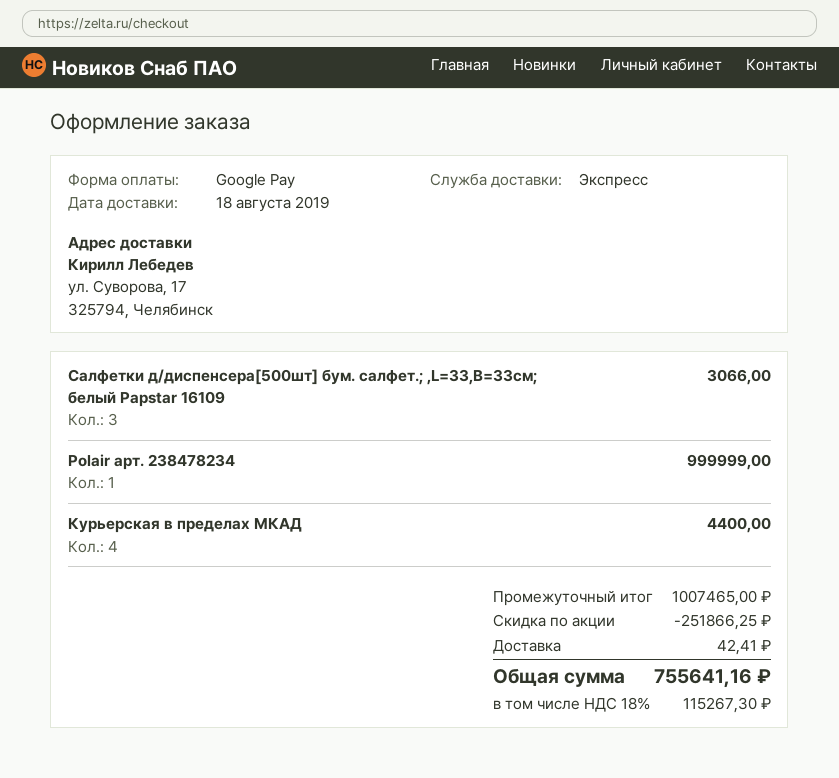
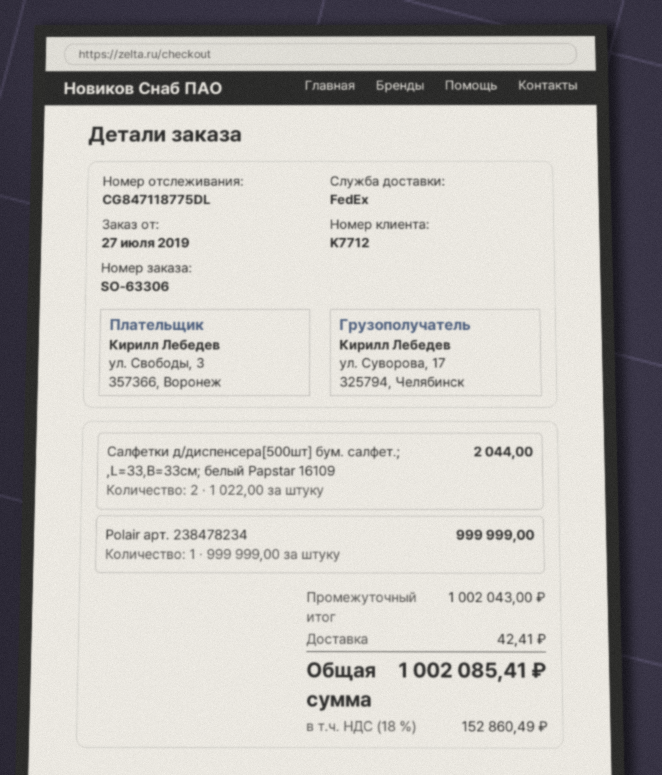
shipping method: express -> FedEx
Салфетки д/диспенсера[500шт] бум. салфет.; ,L=33,B=33см; белый Papstar 16109: 3 for 3066.00 -> 2 for 2044.00
Курьерская в пределах МКАД: 4 for 4400.00 -> none
subtotal: 1007465.00 -> 1002043.00
discount: 251866.25 -> none
tax: 18% = 115267.30 -> 18% = 152860.49
total: 755641.16 -> 1002085.41

